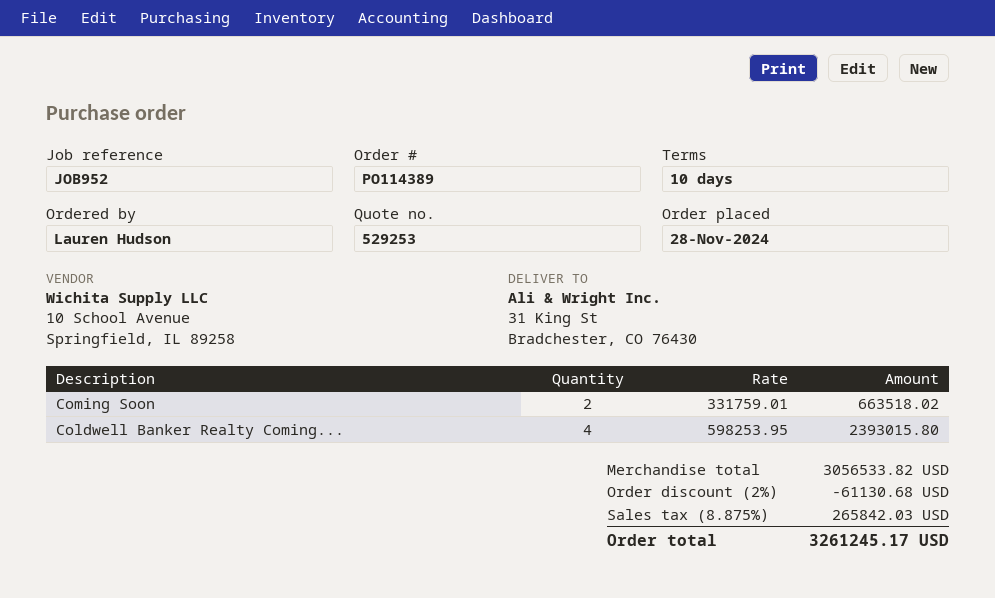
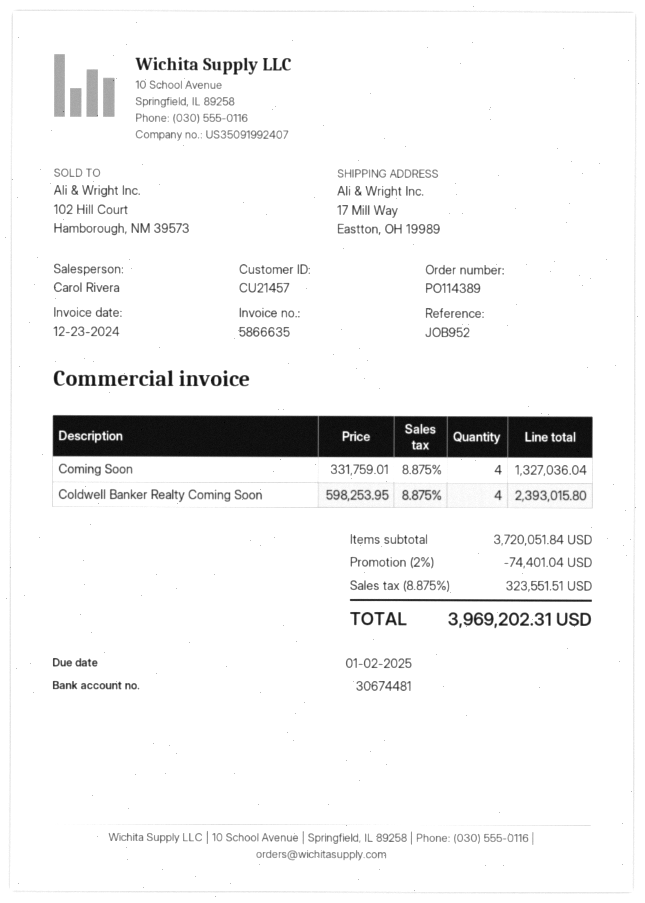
ship to: 31 King St, Bradchester, CO 76430 -> 17 Mill Way, Eastton, OH 19989
Coming Soon: 2 x 331759.01 = 663518.02 -> 4 x 331759.01 = 1327036.04
subtotal: 3056533.82 -> 3720051.84
discount: 2% = 61130.68 -> 2% = 74401.04
tax: 8.875% = 265842.03 -> 8.875% = 323551.51
total: 3261245.17 -> 3969202.31

